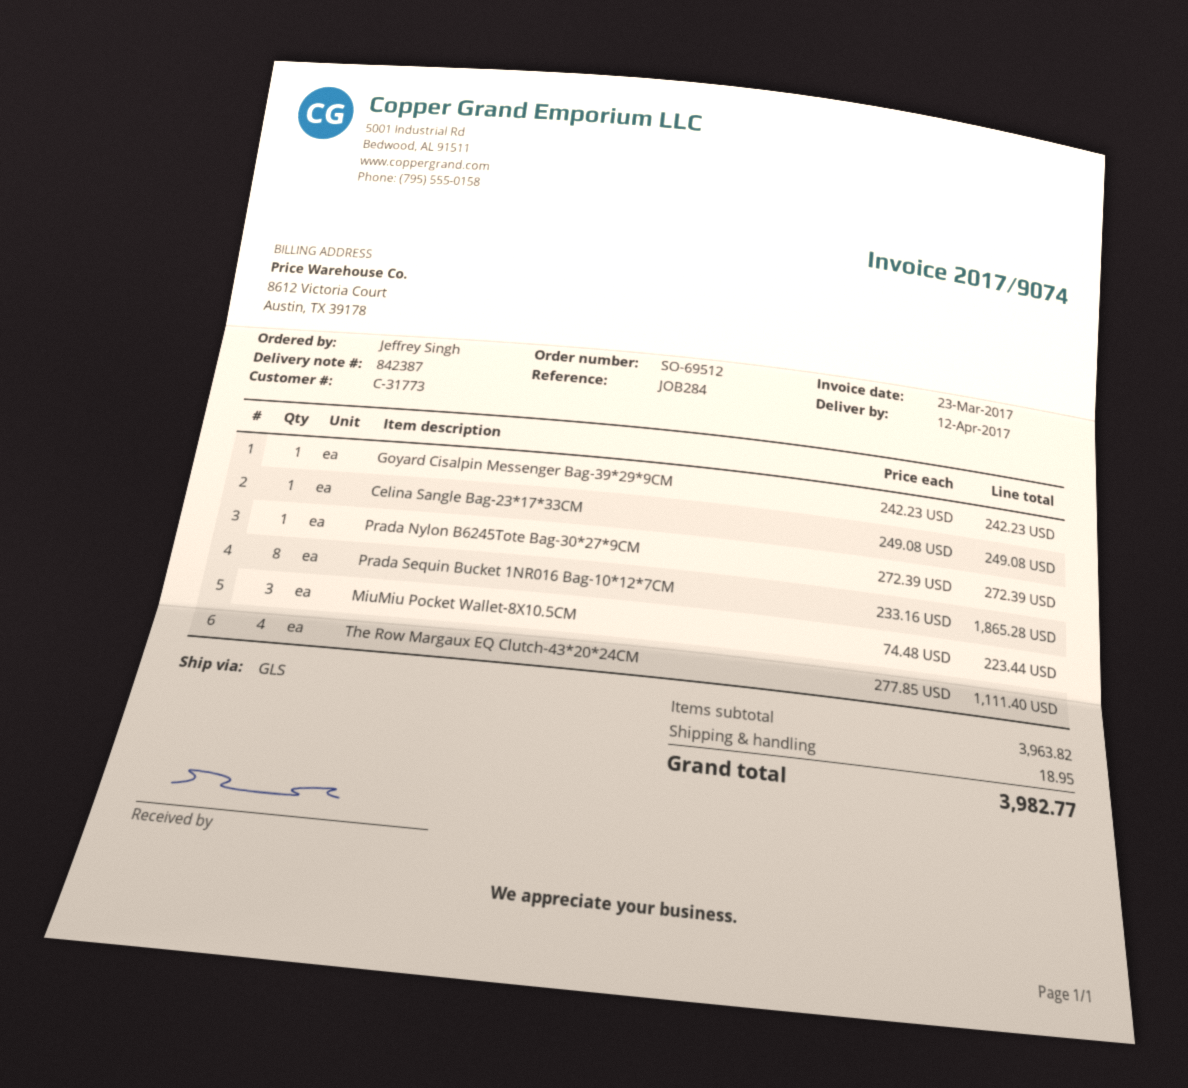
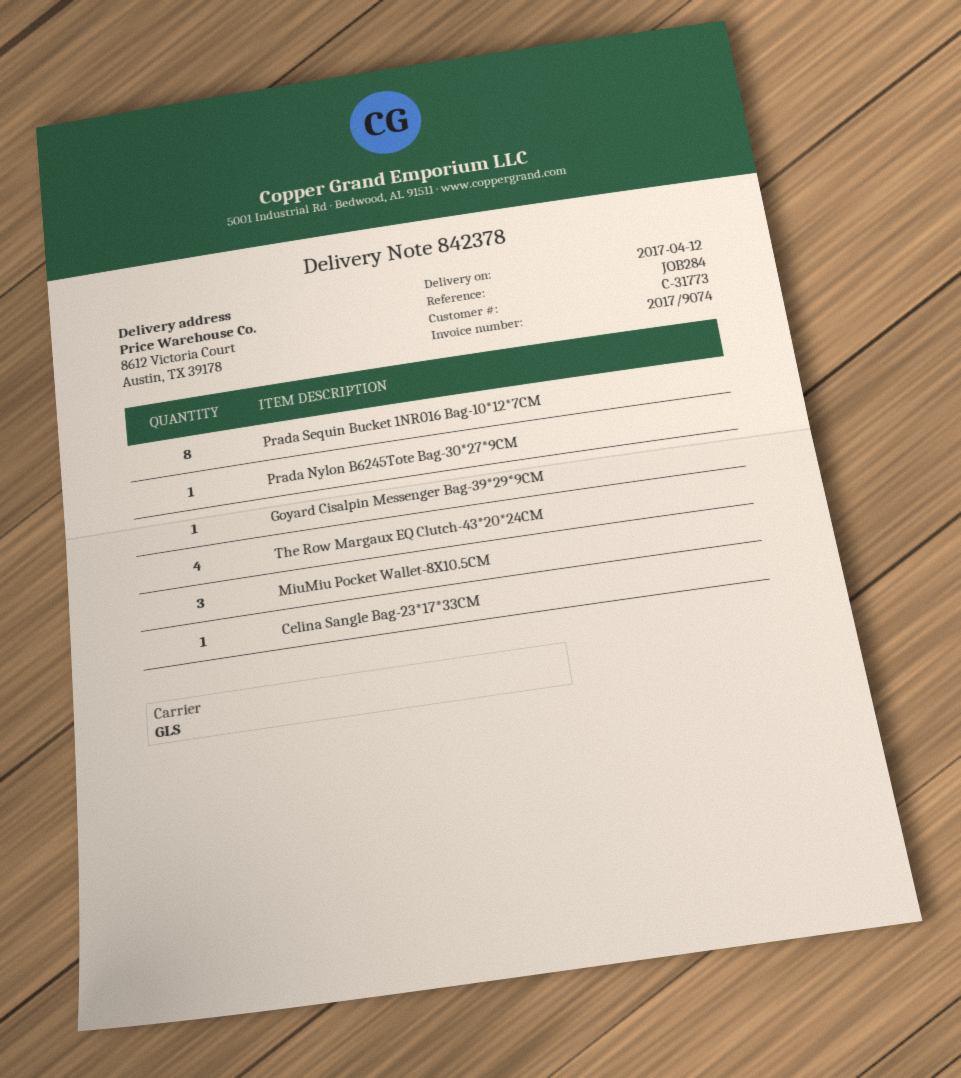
delivery note number: 842387 -> 842378

